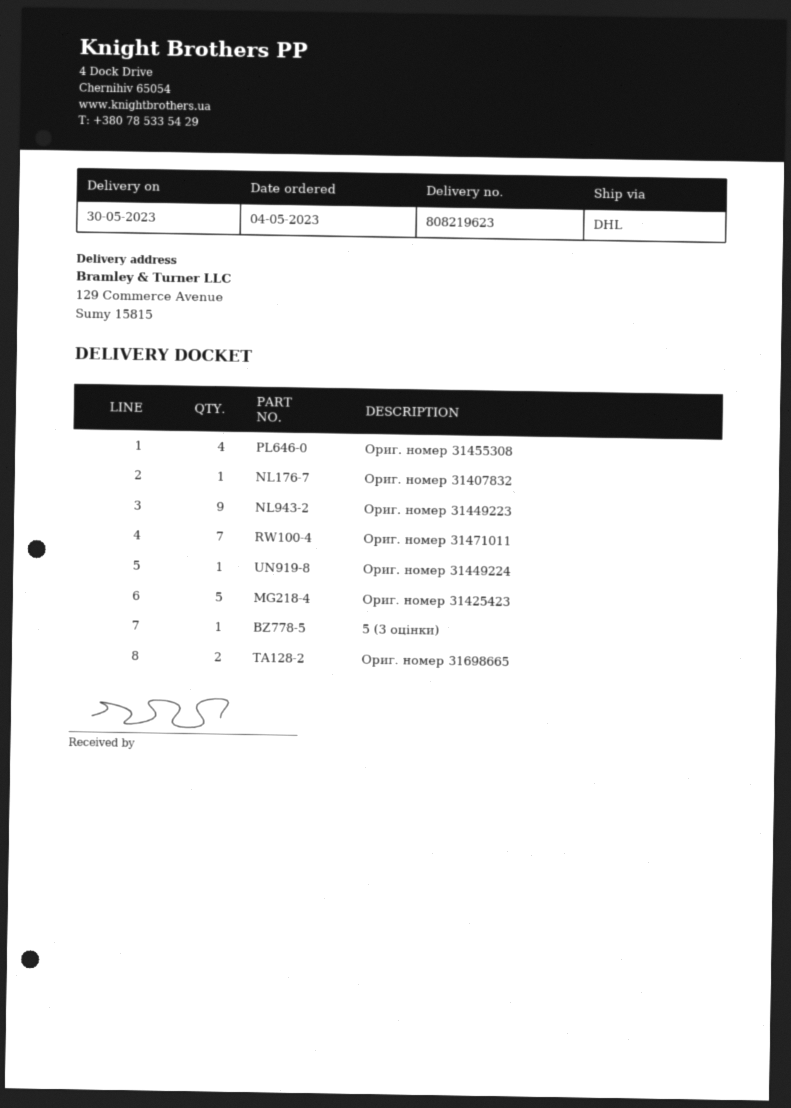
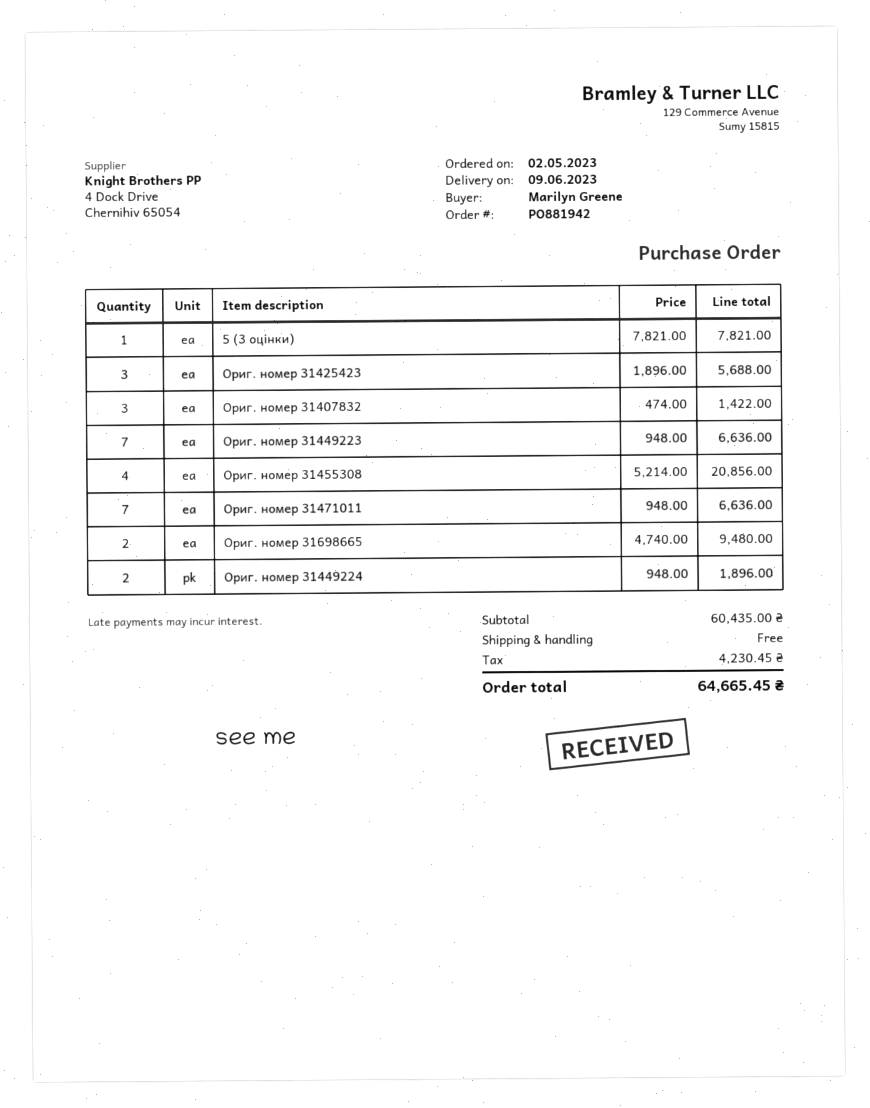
order date: 2023-05-04 -> 2023-05-02
delivery date: 2023-05-30 -> 2023-06-09
Ориг. номер 31407832: 1 -> 3
Ориг. номер 31449223: 9 -> 7
Ориг. номер 31449224: 1 -> 2
Ориг. номер 31425423: 5 -> 3

